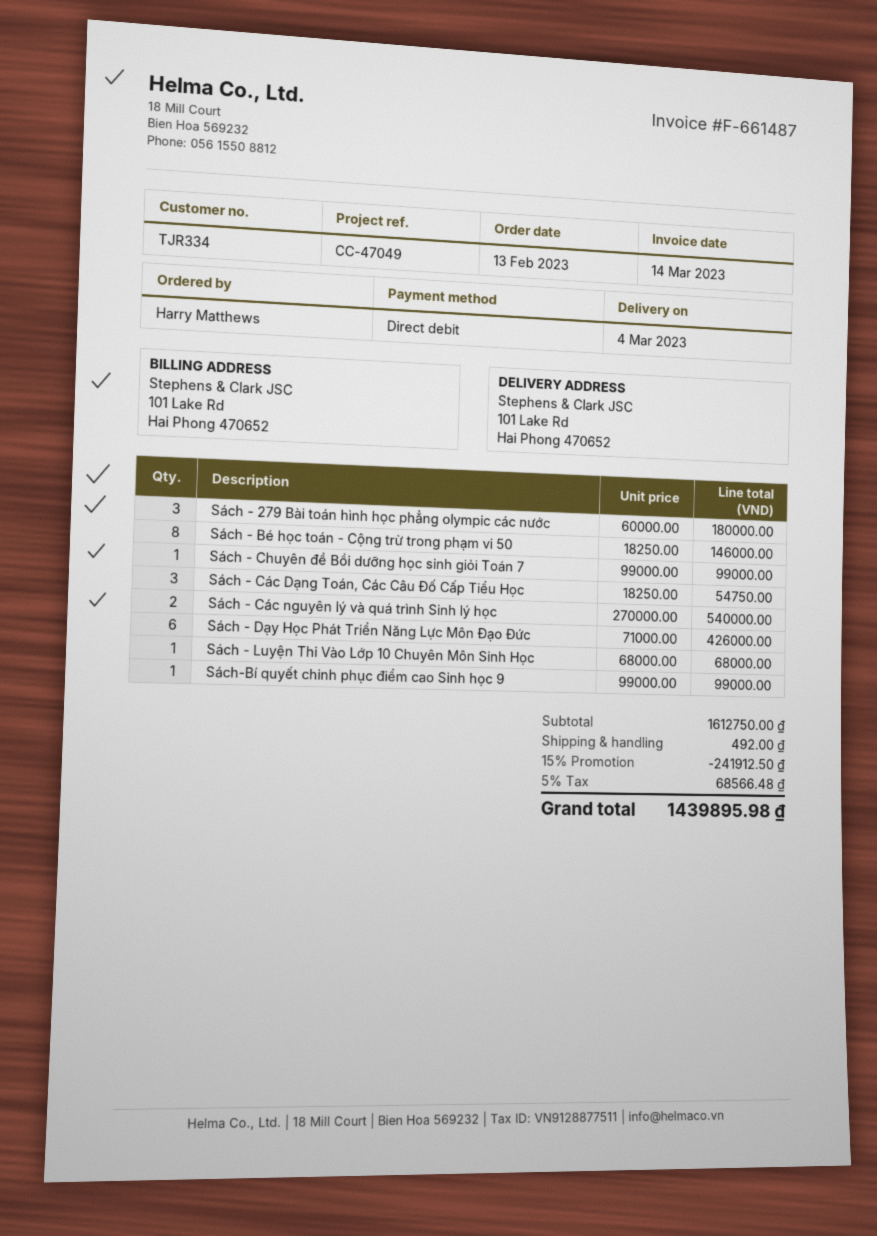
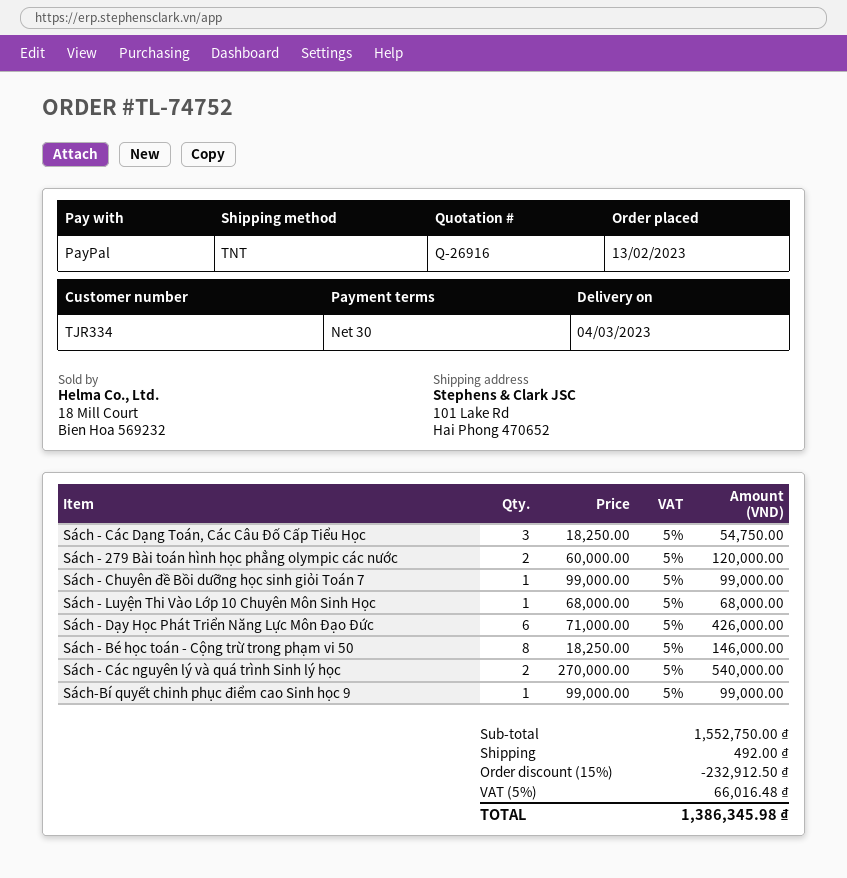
payment method: direct debit -> PayPal
Sách - 279 Bài toán hình học phẳng olympic các nước: 3 x 60000.00 = 180000.00 -> 2 x 60000.00 = 120000.00
subtotal: 1612750.00 -> 1552750.00
discount: 15% = 241912.50 -> 15% = 232912.50
tax: 5% = 68566.48 -> 5% = 66016.48
total: 1439895.98 -> 1386345.98

